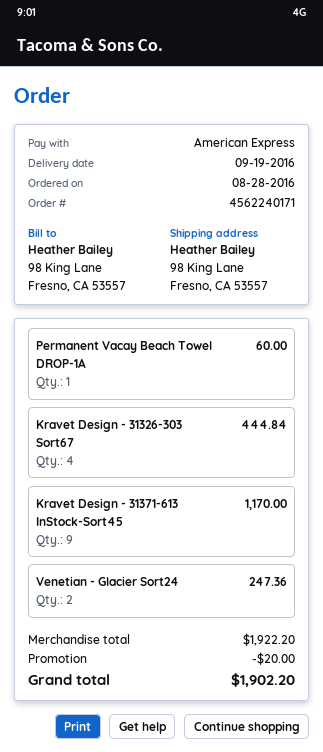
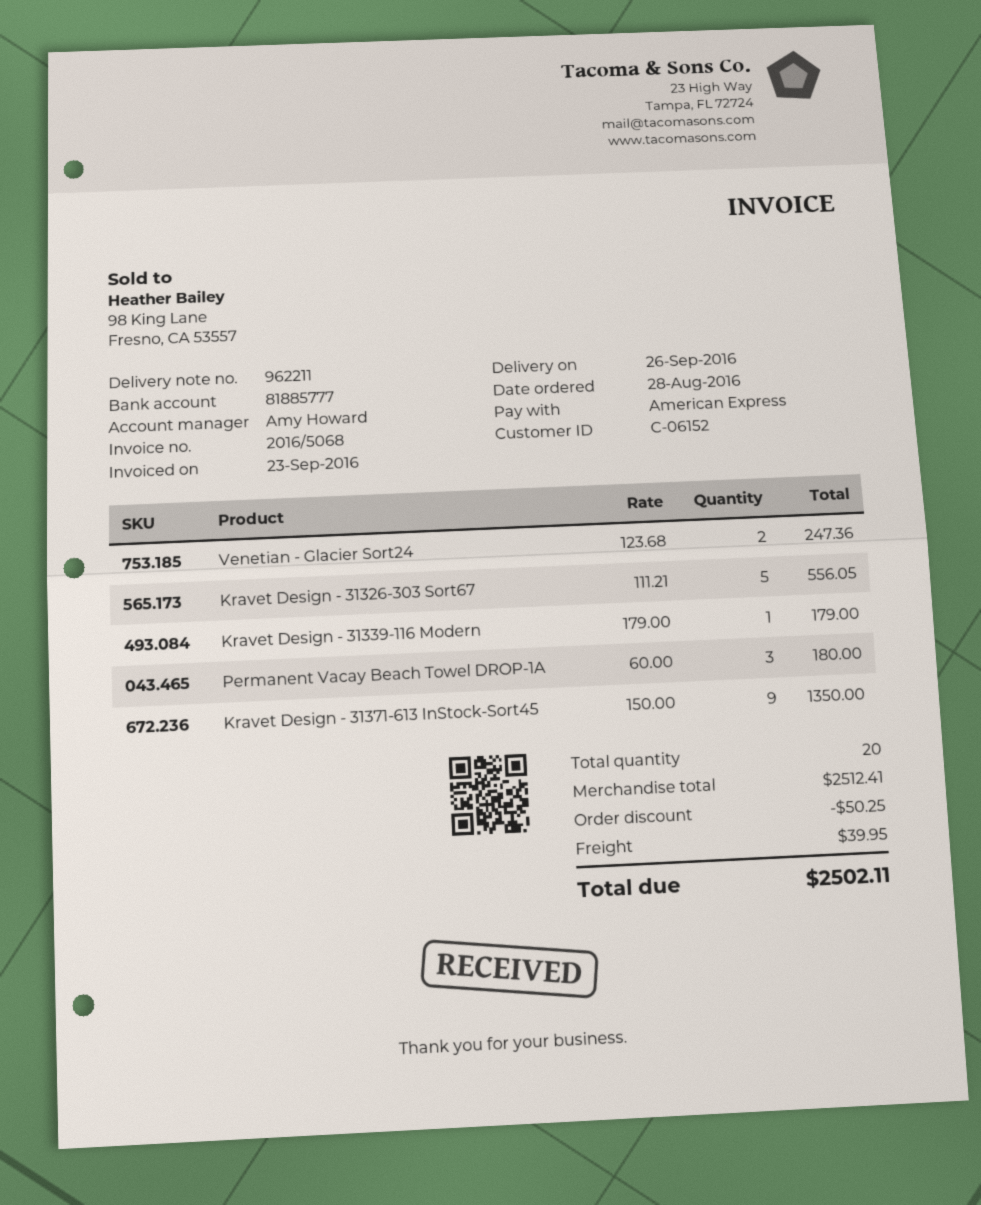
delivery date: 2016-09-19 -> 2016-09-26
Permanent Vacay Beach Towel DROP-1A: 1 for 60.00 -> 3 for 180.00
Kravet Design - 31326-303 Sort67: 4 for 444.84 -> 5 for 556.05
Kravet Design - 31371-613 InStock-Sort45: 9 for 1170.00 -> 9 for 1350.00
Kravet Design - 31339-116 Modern: none -> 1 for 179.00
subtotal: 1922.20 -> 2512.41
discount: 20.00 -> 50.25
shipping: none -> 39.95
total: 1902.20 -> 2502.11

